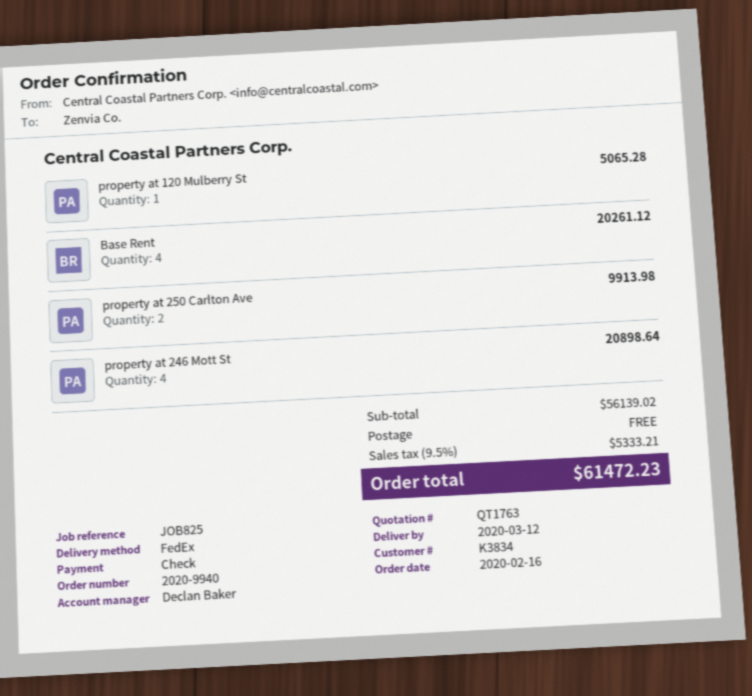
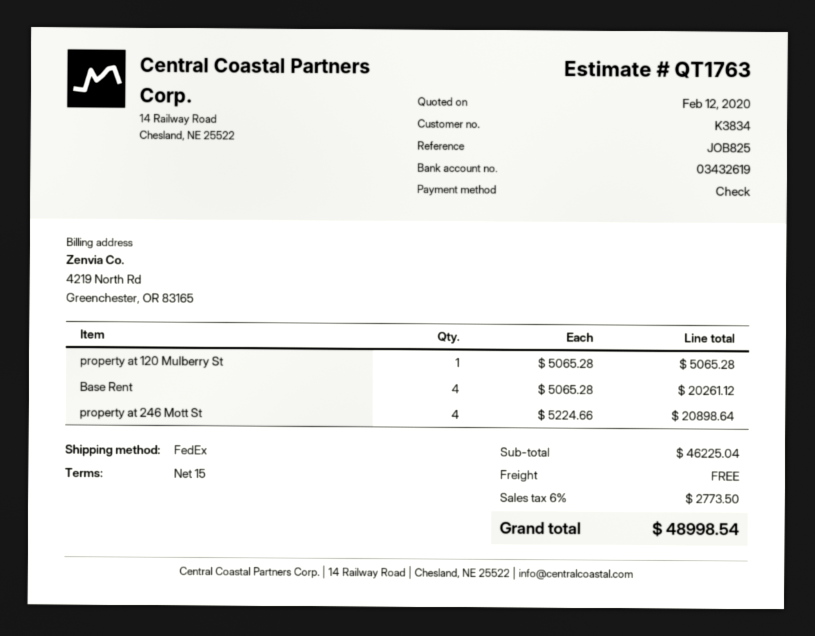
property at 250 Carlton Ave: 2 for 9913.98 -> none
subtotal: 56139.02 -> 46225.04
tax: 9.5% = 5333.21 -> 6% = 2773.50
total: 61472.23 -> 48998.54

